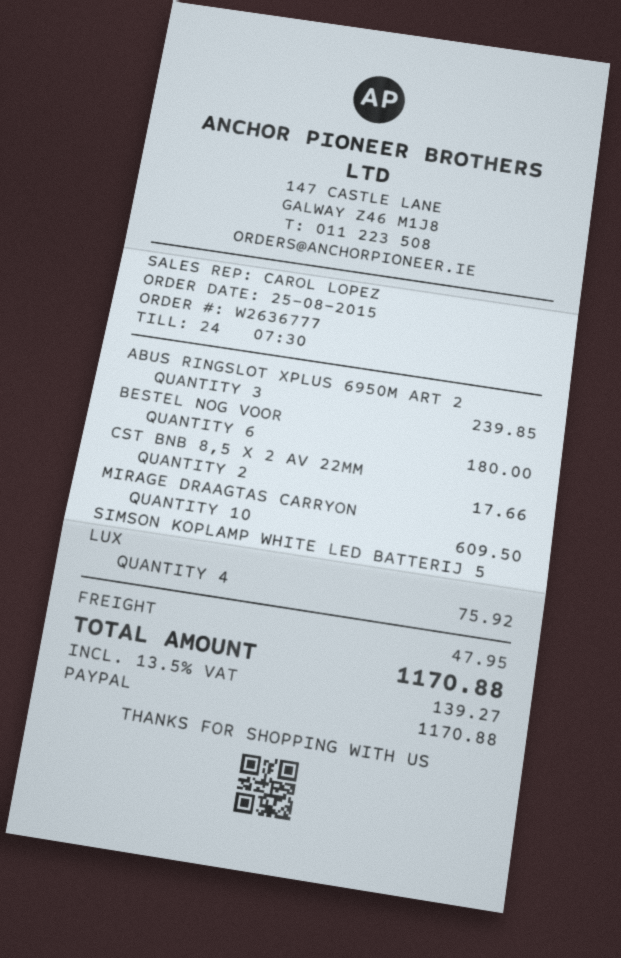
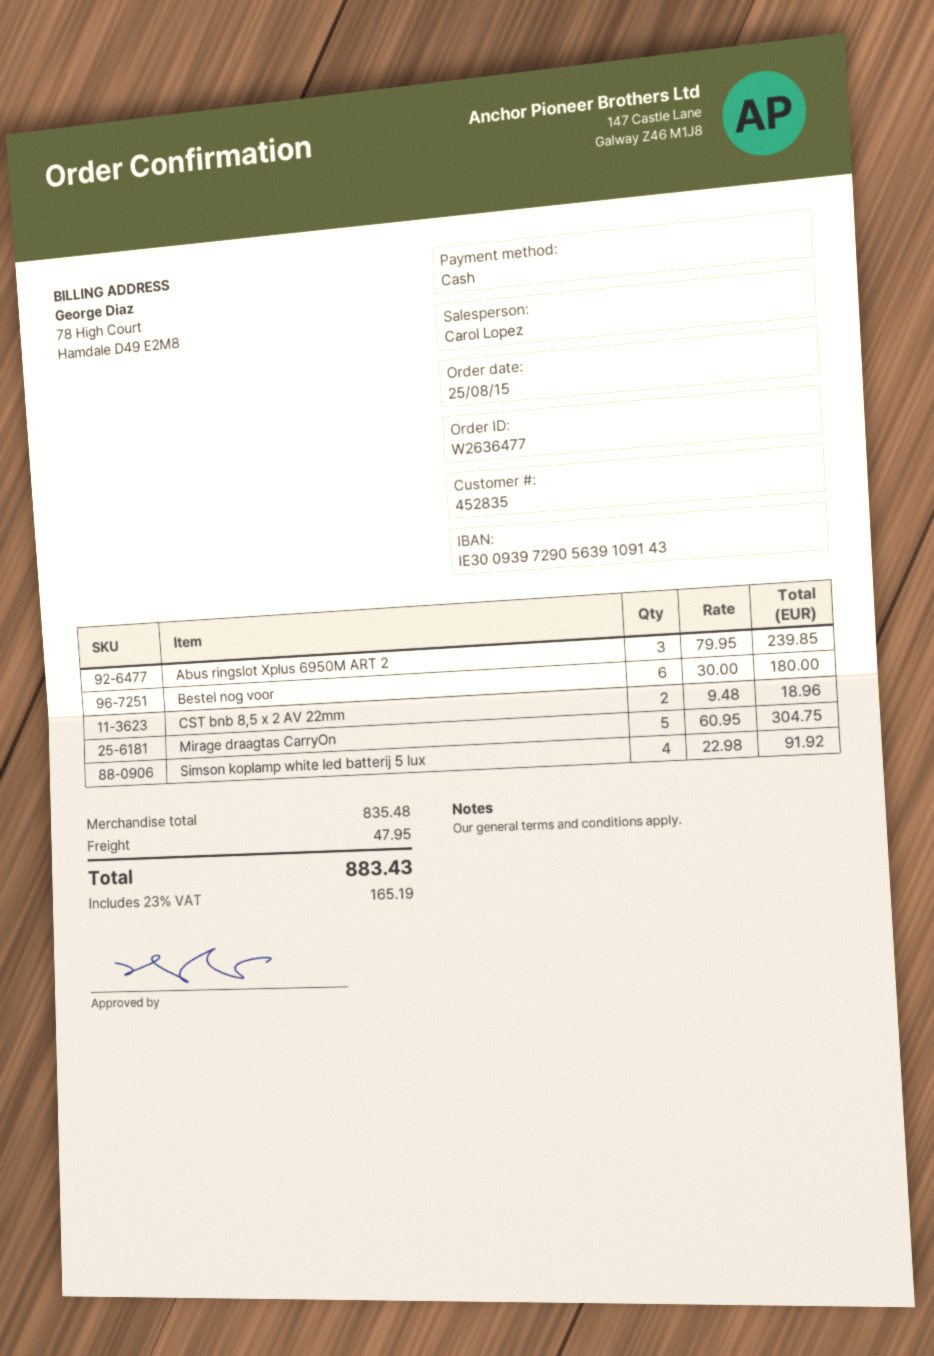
order number: W2636777 -> W2636477
payment method: PayPal -> cash
CST BNB 8,5 X 2 AV 22MM: 2 for 17.66 -> 2 for 18.96
MIRAGE DRAAGTAS CARRYON: 10 for 609.50 -> 5 for 304.75
SIMSON KOPLAMP WHITE LED BATTERIJ 5 LUX: 4 for 75.92 -> 4 for 91.92
tax: 13.5% = 139.27 -> 23% = 165.19
total: 1170.88 -> 883.43

